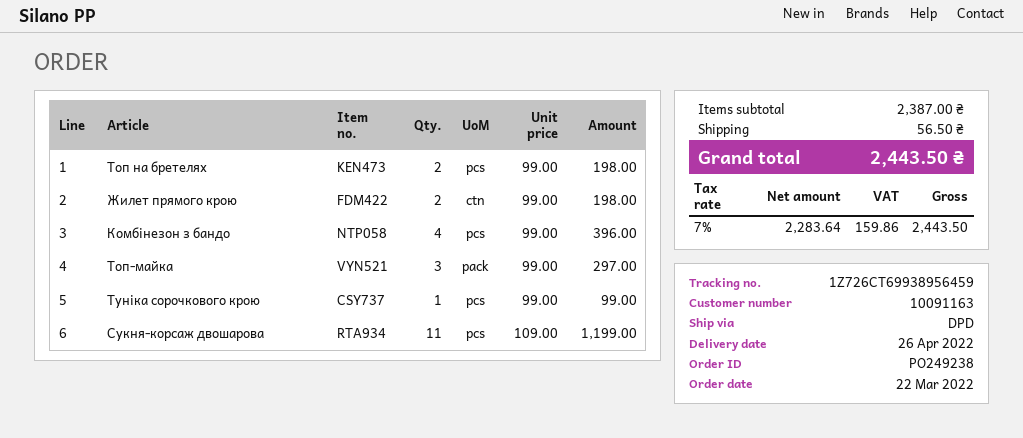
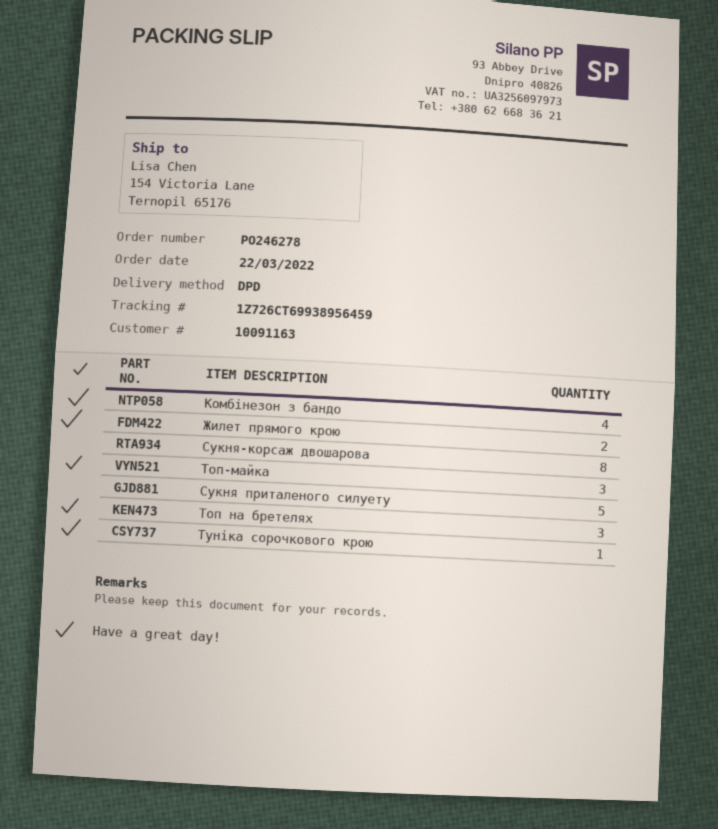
order number: PO249238 -> PO246278
Топ на бретелях: 2 -> 3
Сукня-корсаж двошарова: 11 -> 8
Сукня приталеного силуету: none -> 5

